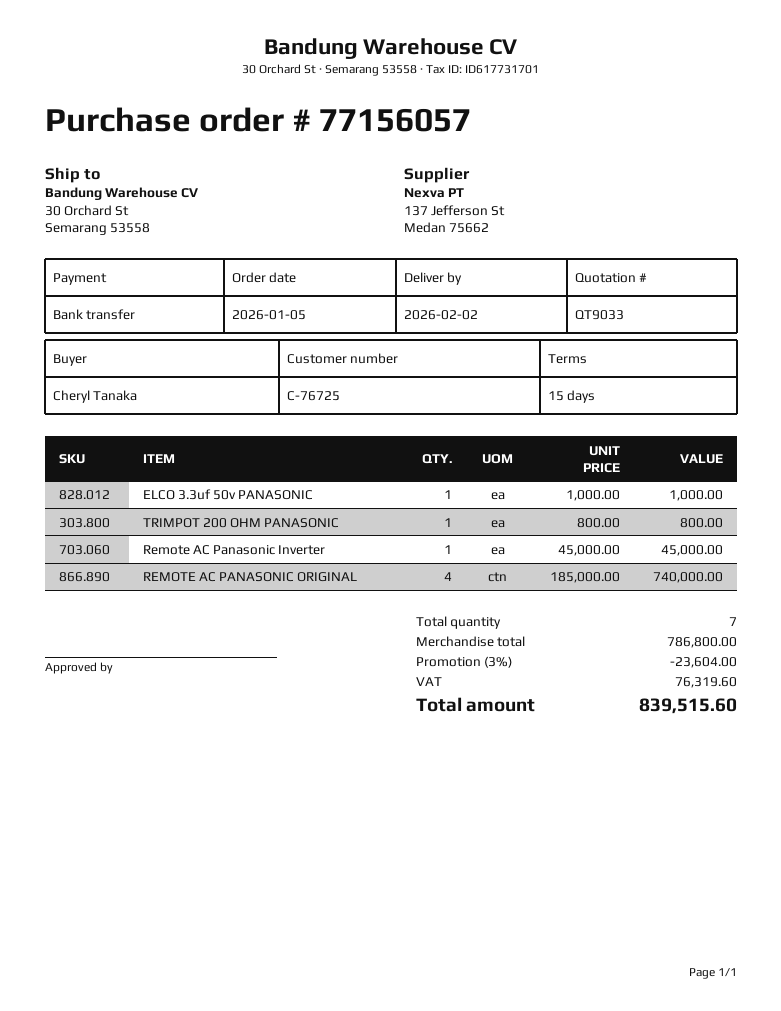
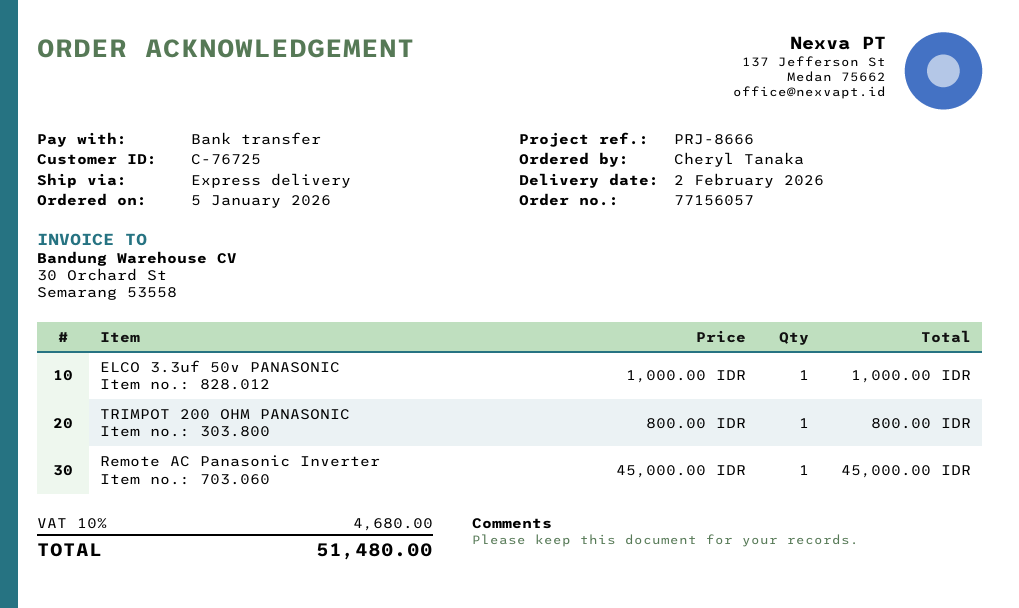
REMOTE AC PANASONIC ORIGINAL: 4 x 185000.00 = 740000.00 -> none
discount: 3% = 23604.00 -> none
tax: 76319.60 -> 4680.00
total: 839515.60 -> 51480.00

